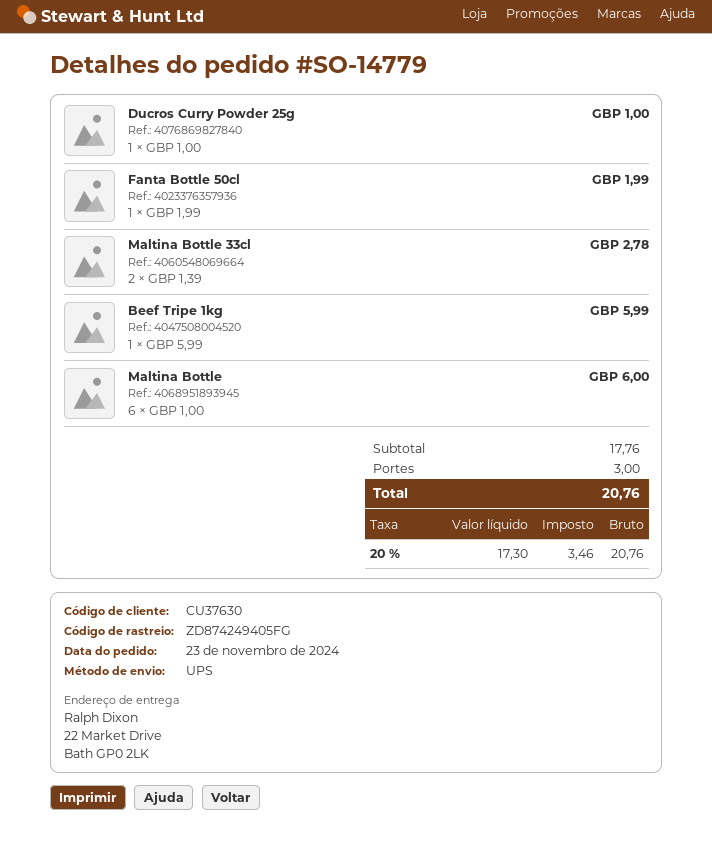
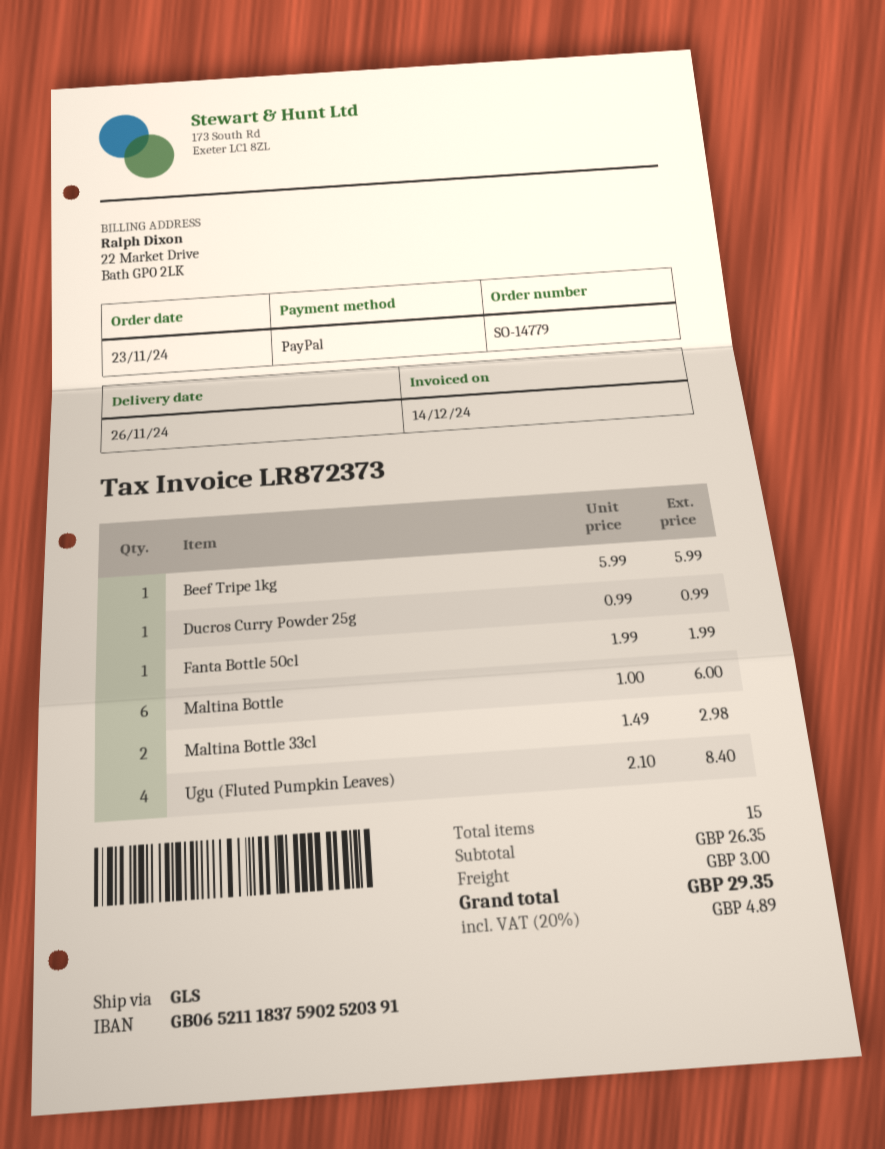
shipping method: UPS -> GLS
Ducros Curry Powder 25g: 1 x 1.00 = 1.00 -> 1 x 0.99 = 0.99
Maltina Bottle 33cl: 2 x 1.39 = 2.78 -> 2 x 1.49 = 2.98
Ugu (Fluted Pumpkin Leaves): none -> 4 x 2.10 = 8.40
subtotal: 17.76 -> 26.35
tax: 20% = 3.46 -> 20% = 4.89
total: 20.76 -> 29.35

